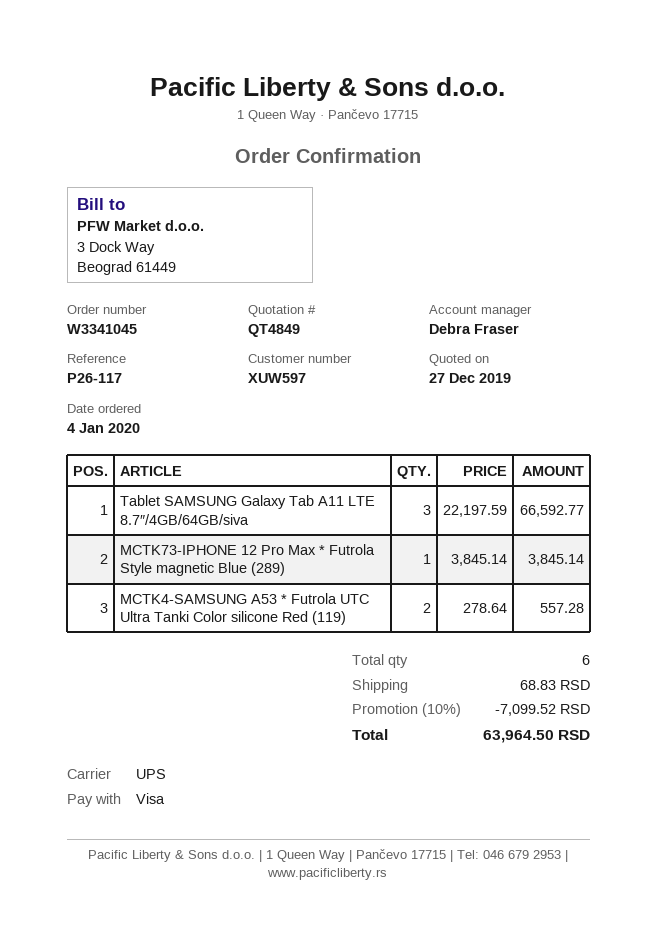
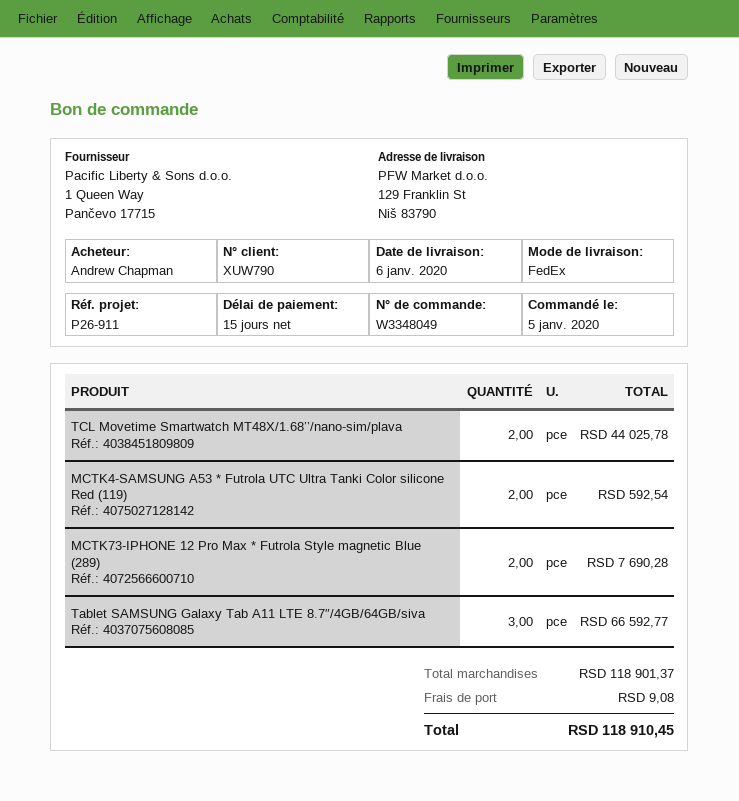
order number: W3341045 -> W3348049
order date: 2020-01-04 -> 2020-01-05
customer number: XUW597 -> XUW790
reference: P26-117 -> P26-911
shipping method: UPS -> FedEx
MCTK73-IPHONE 12 Pro Max * Futrola Style magnetic Blue (289): 1 for 3845.14 -> 2 for 7690.28
MCTK4-SAMSUNG A53 * Futrola UTC Ultra Tanki Color silicone Red (119): 2 for 557.28 -> 2 for 592.54
TCL Movetime Smartwatch MT48X/1.68’’/nano-sim/plava: none -> 2 for 44025.78
discount: 10% = 7099.52 -> none
shipping: 68.83 -> 9.08
total: 63964.50 -> 118910.45

